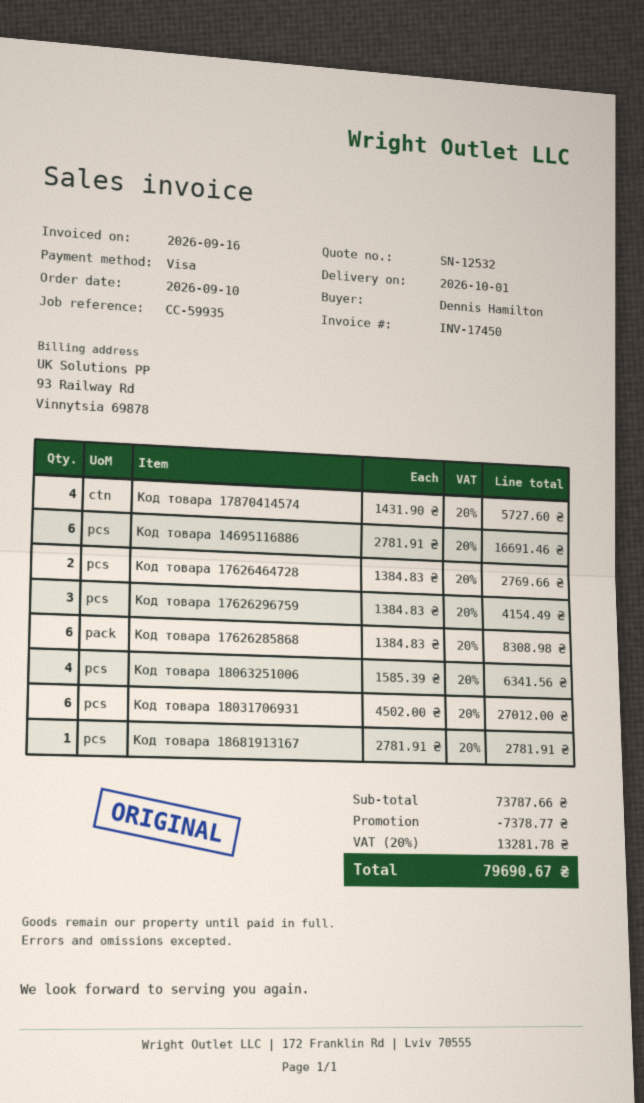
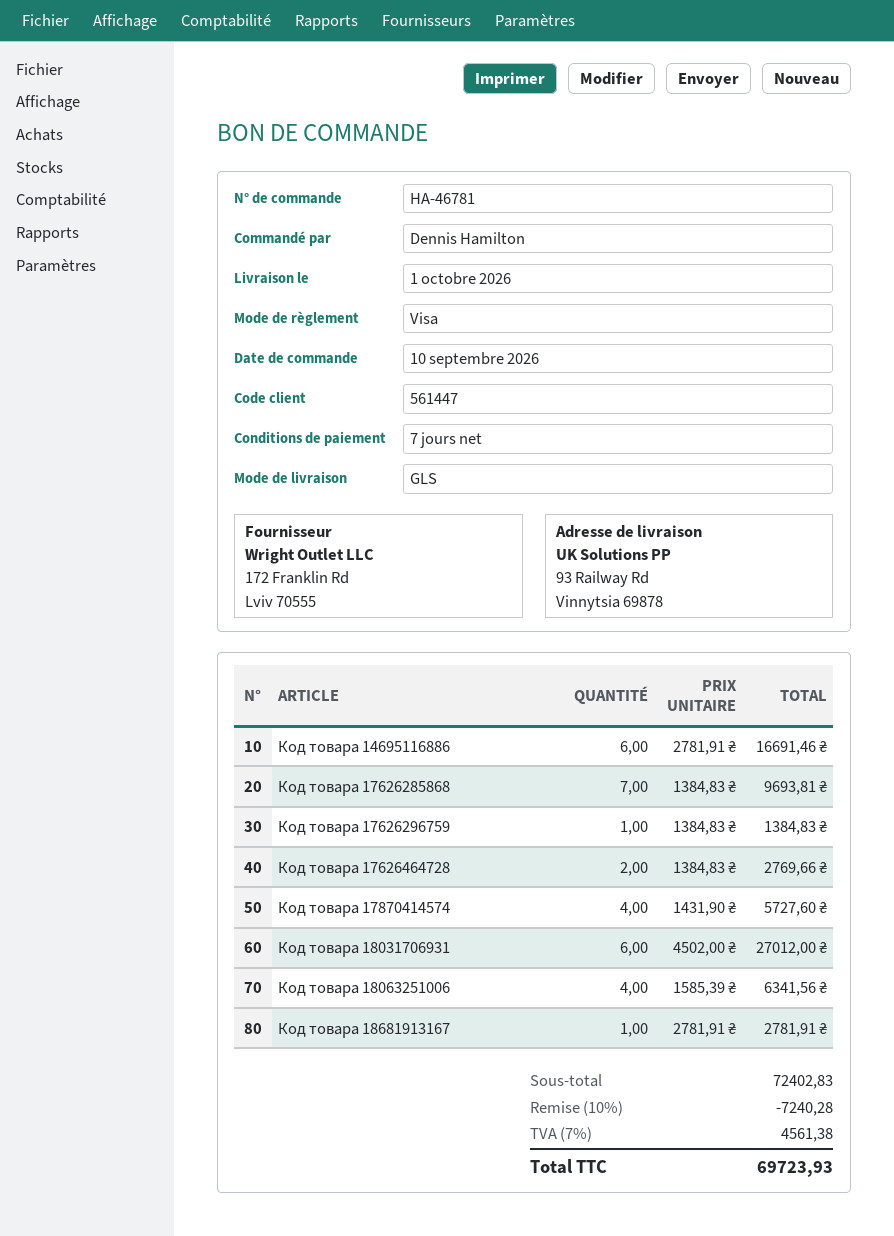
Код товара 17626296759: 3 x 1384.83 = 4154.49 -> 1 x 1384.83 = 1384.83
Код товара 17626285868: 6 x 1384.83 = 8308.98 -> 7 x 1384.83 = 9693.81
subtotal: 73787.66 -> 72402.83
discount: 7378.77 -> 7240.28
tax: 20% = 13281.78 -> 7% = 4561.38
total: 79690.67 -> 69723.93

